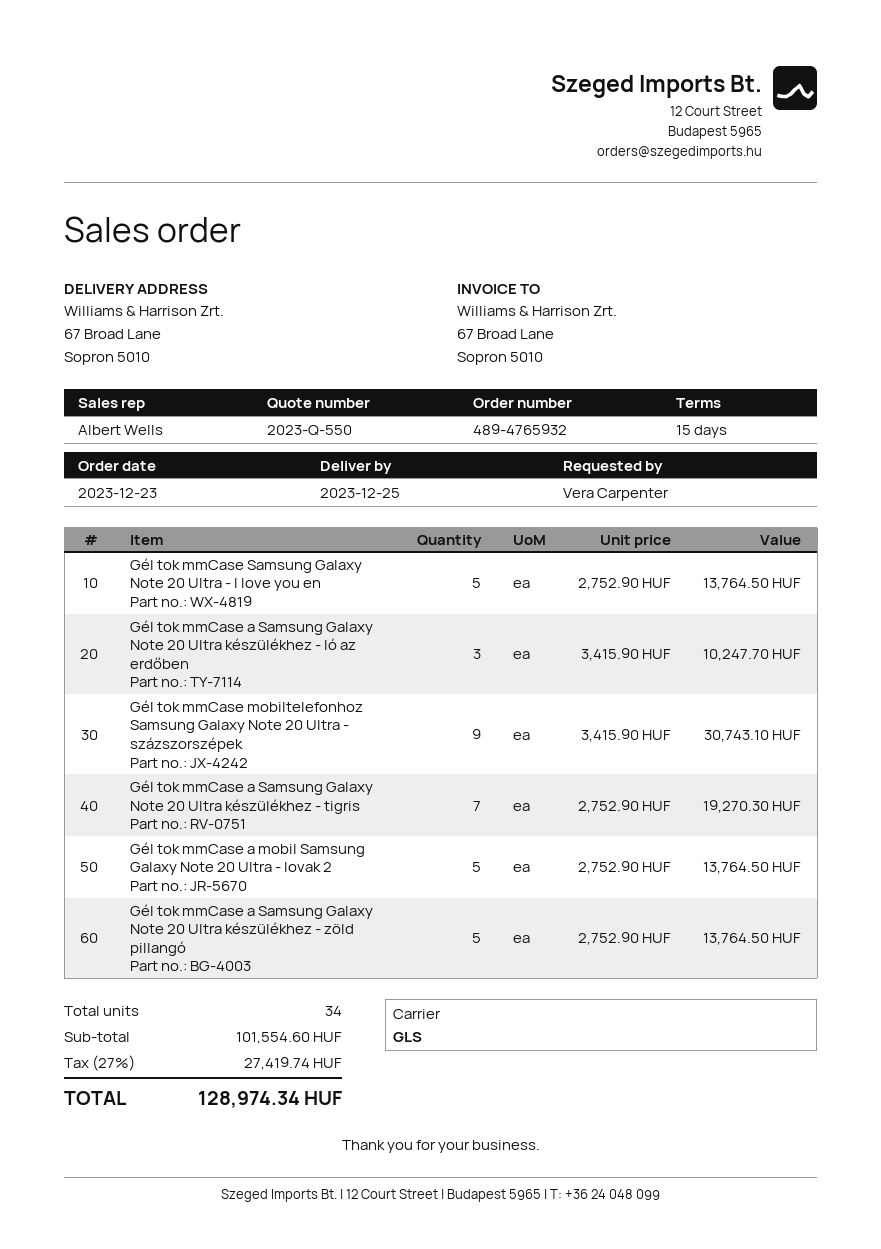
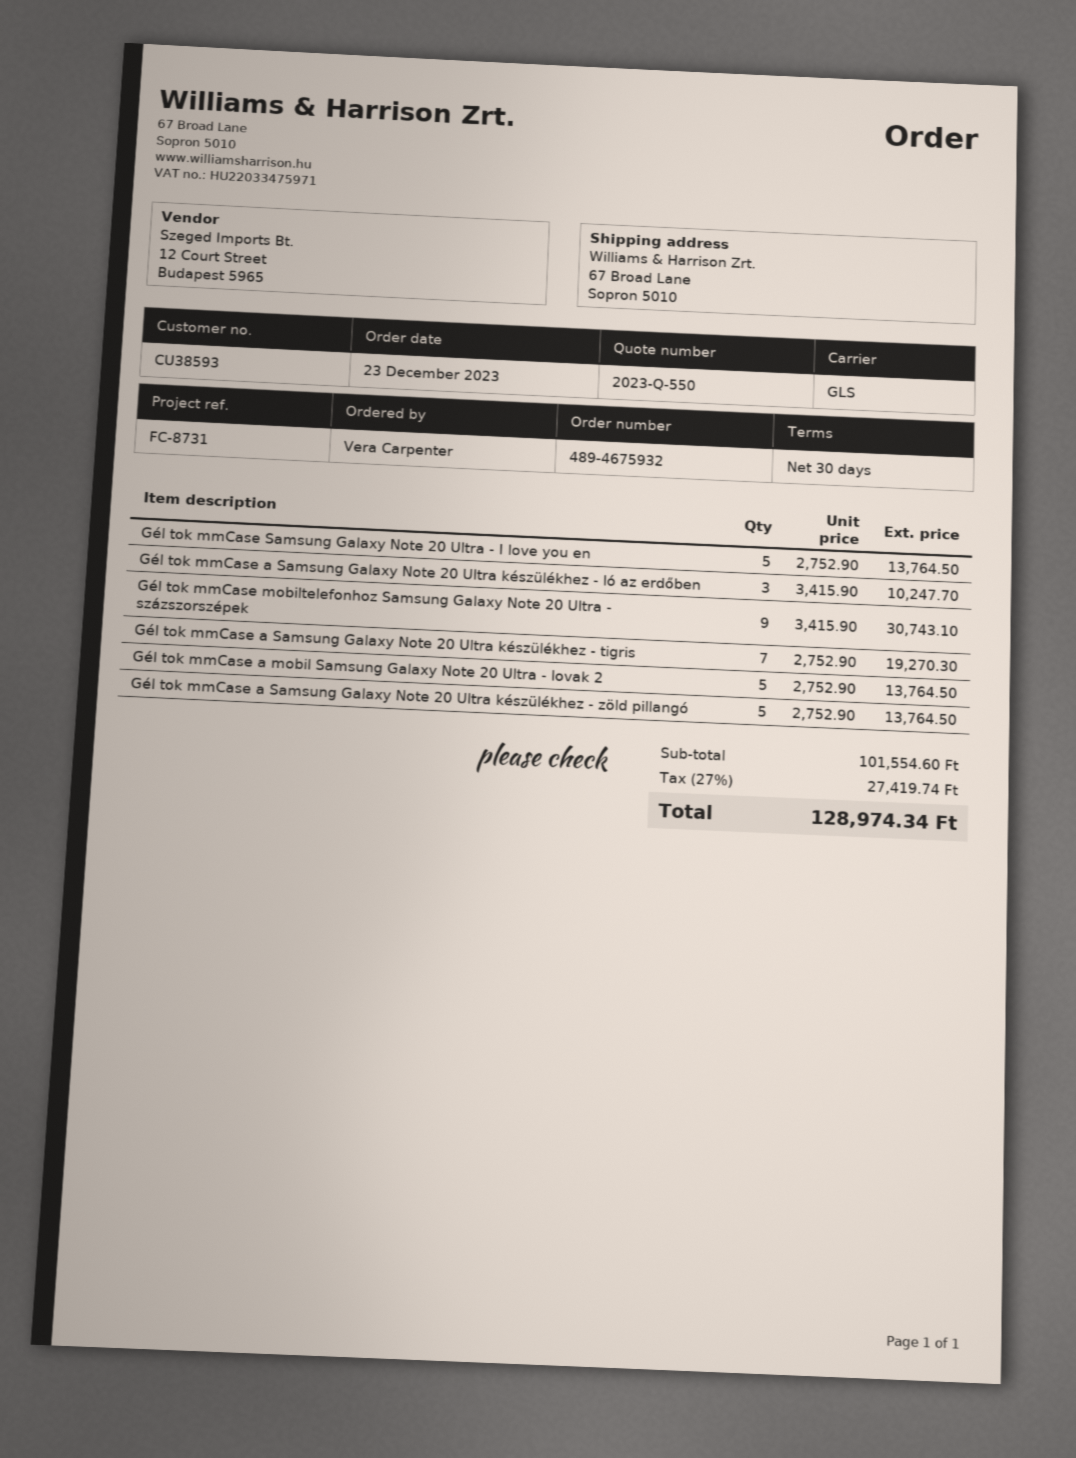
order number: 489-4765932 -> 489-4675932
payment terms: 15 days -> 30 days

